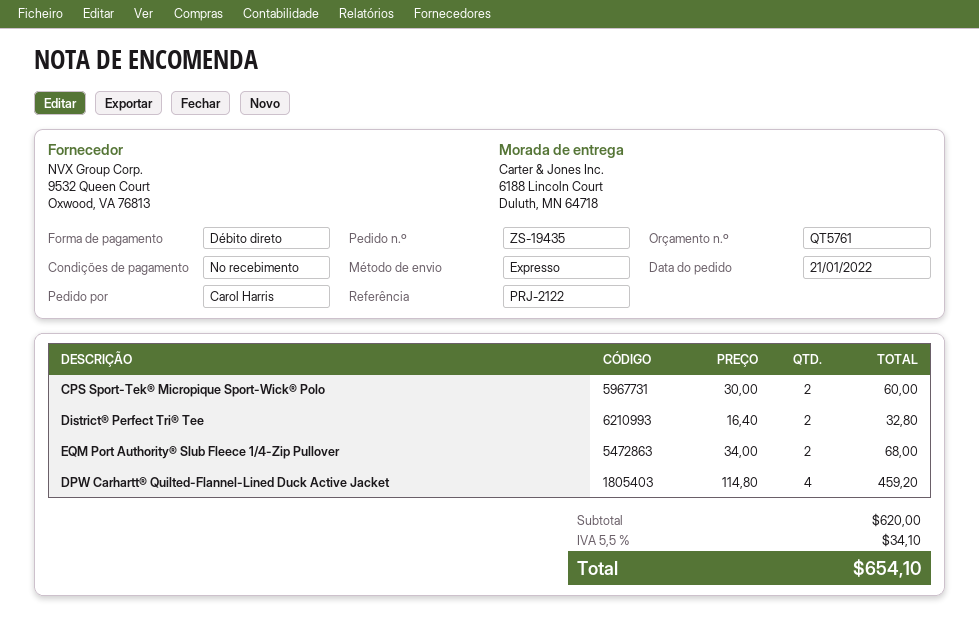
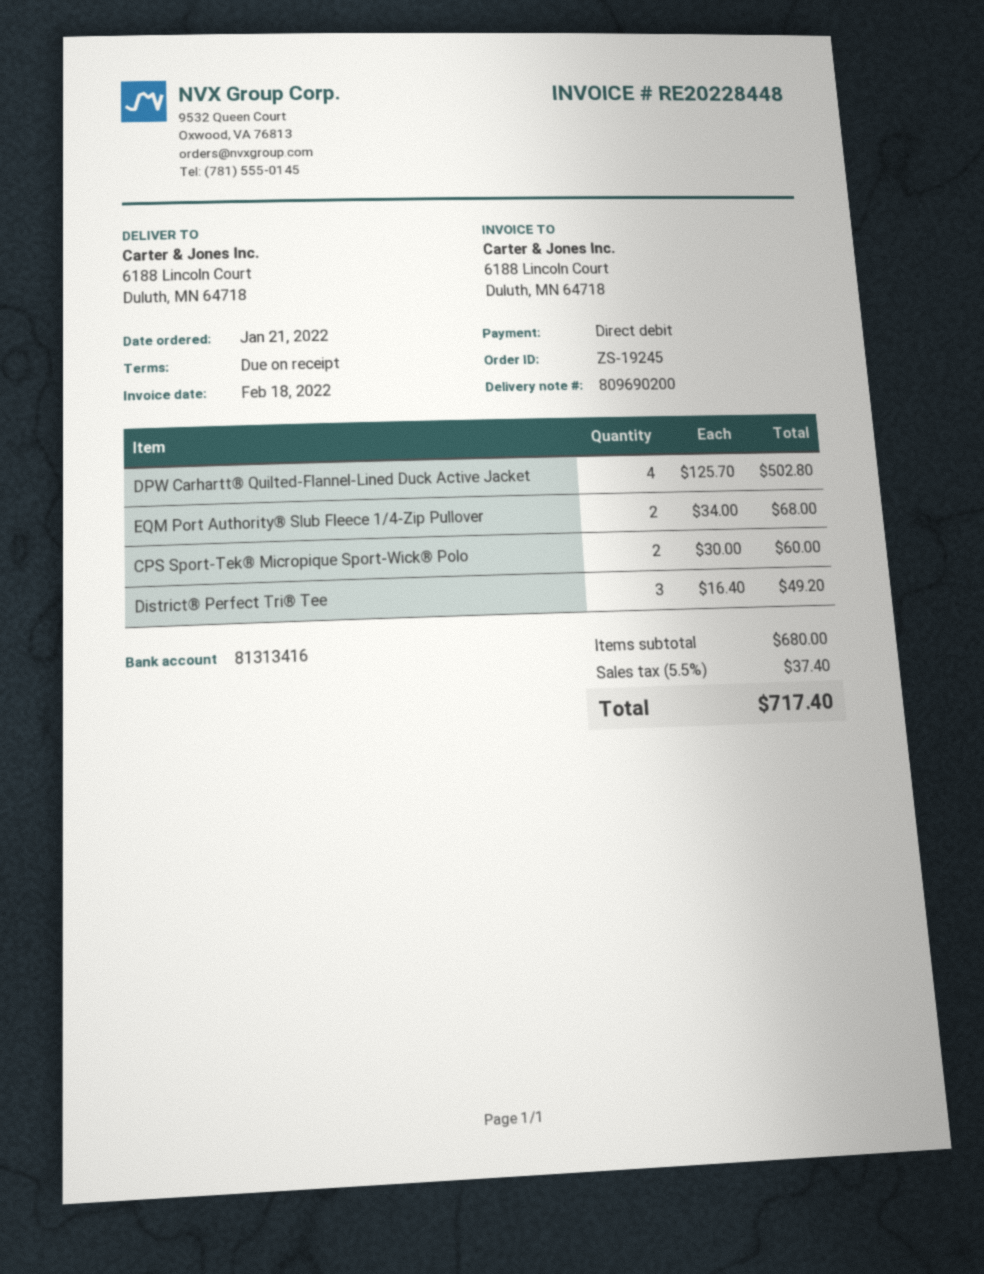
order number: ZS-19435 -> ZS-19245
District® Perfect Tri® Tee: 2 x 16.40 = 32.80 -> 3 x 16.40 = 49.20
DPW Carhartt® Quilted-Flannel-Lined Duck Active Jacket: 4 x 114.80 = 459.20 -> 4 x 125.70 = 502.80
subtotal: 620.00 -> 680.00
tax: 5.5% = 34.10 -> 5.5% = 37.40
total: 654.10 -> 717.40

